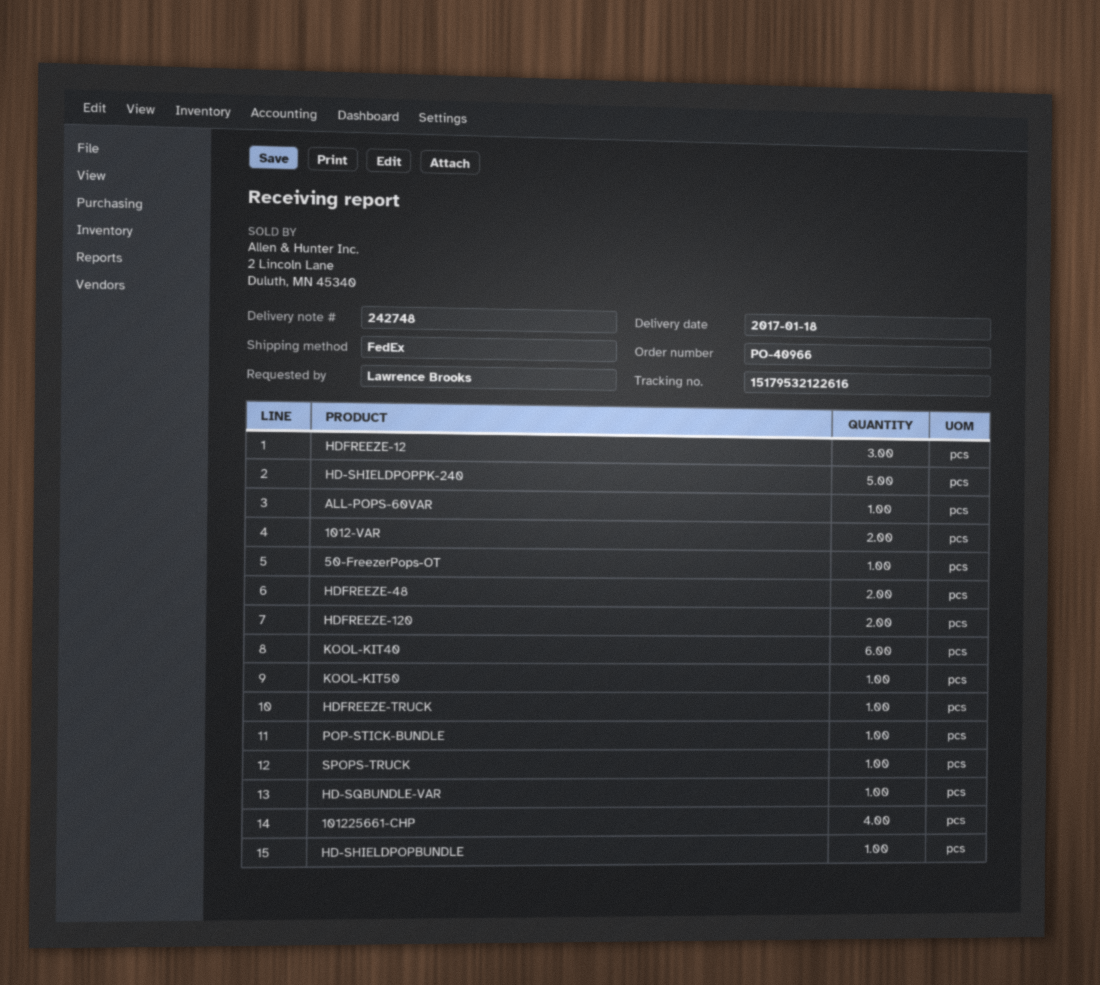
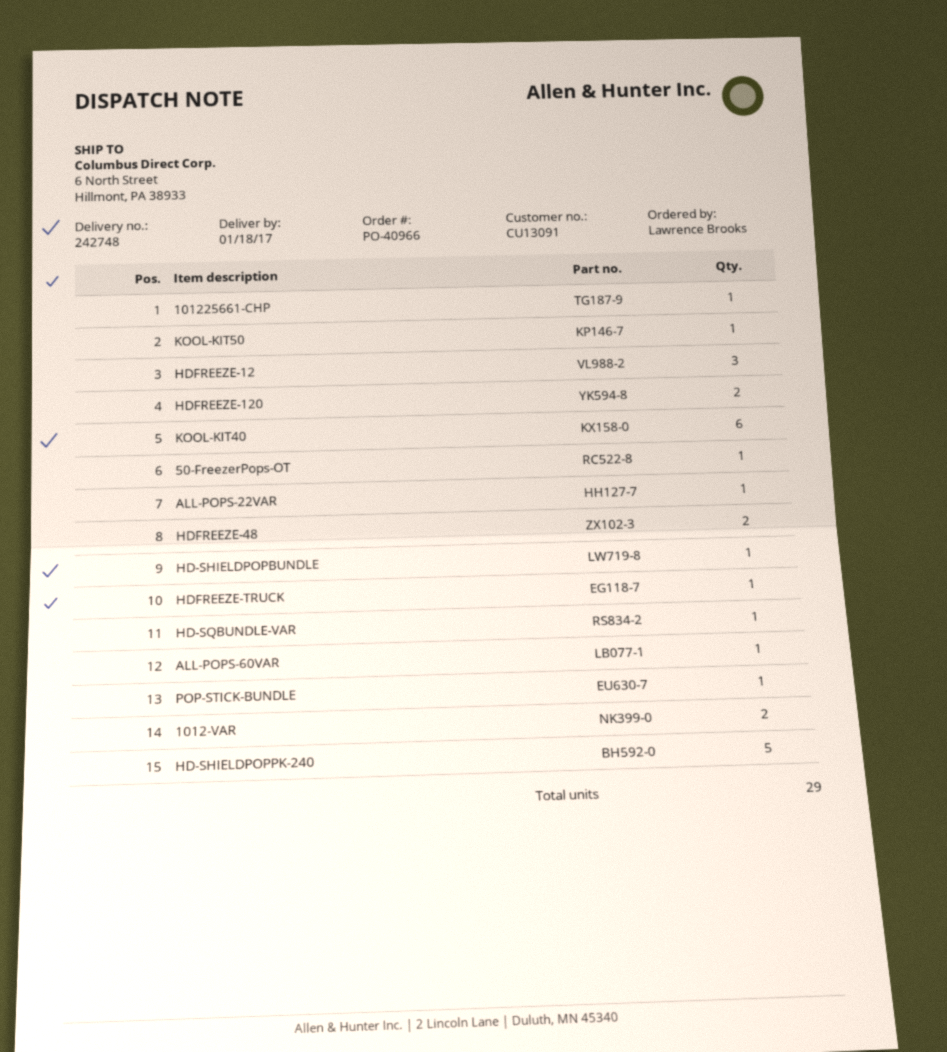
SPOPS-TRUCK: 1 -> none
101225661-CHP: 4 -> 1
ALL-POPS-22VAR: none -> 1

